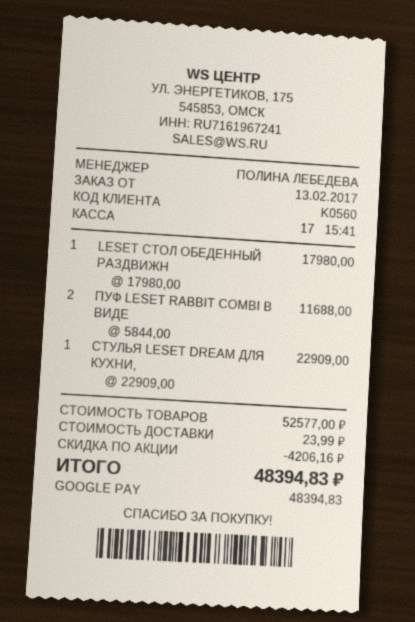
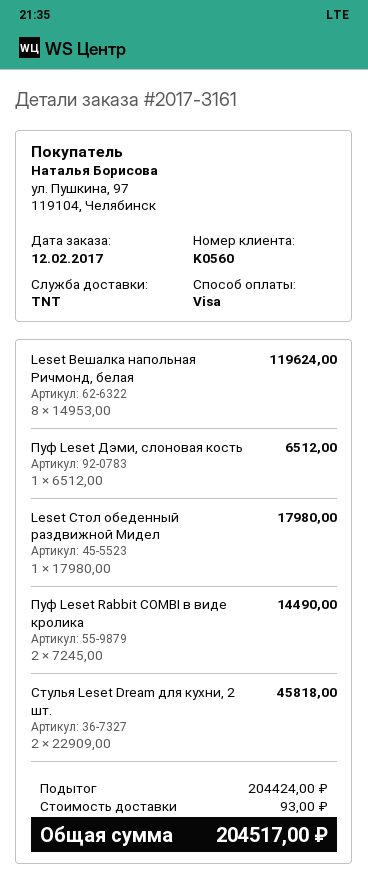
order date: 2017-02-13 -> 2017-02-12
payment method: Google Pay -> Visa
ПУФ LESET RABBIT COMBI В ВИДЕ: 2 x 5844.00 = 11688.00 -> 2 x 7245.00 = 14490.00
СТУЛЬЯ LESET DREAM ДЛЯ КУХНИ,: 1 x 22909.00 = 22909.00 -> 2 x 22909.00 = 45818.00
Leset Вешалка напольная Ричмонд, белая: none -> 8 x 14953.00 = 119624.00
Пуф Leset Дэми, слоновая кость: none -> 1 x 6512.00 = 6512.00
subtotal: 52577.00 -> 204424.00
discount: 4206.16 -> none
shipping: 23.99 -> 93.00
total: 48394.83 -> 204517.00

